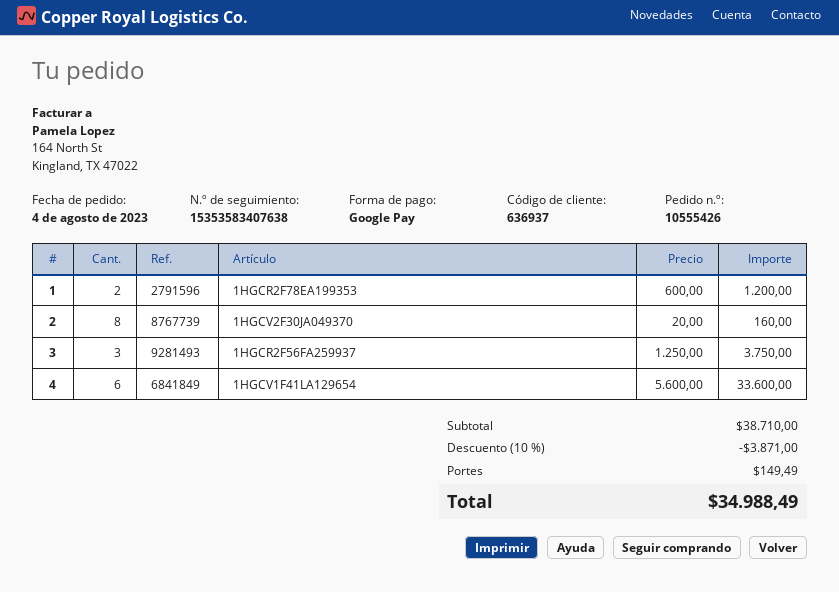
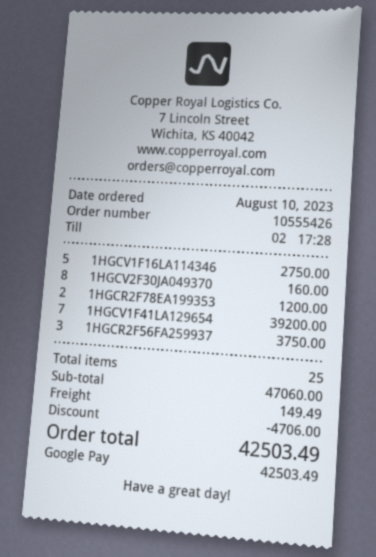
order date: 2023-08-04 -> 2023-08-10
1HGCV1F41LA129654: 6 for 33600.00 -> 7 for 39200.00
1HGCV1F16LA114346: none -> 5 for 2750.00
subtotal: 38710.00 -> 47060.00
discount: 3871.00 -> 4706.00
total: 34988.49 -> 42503.49

